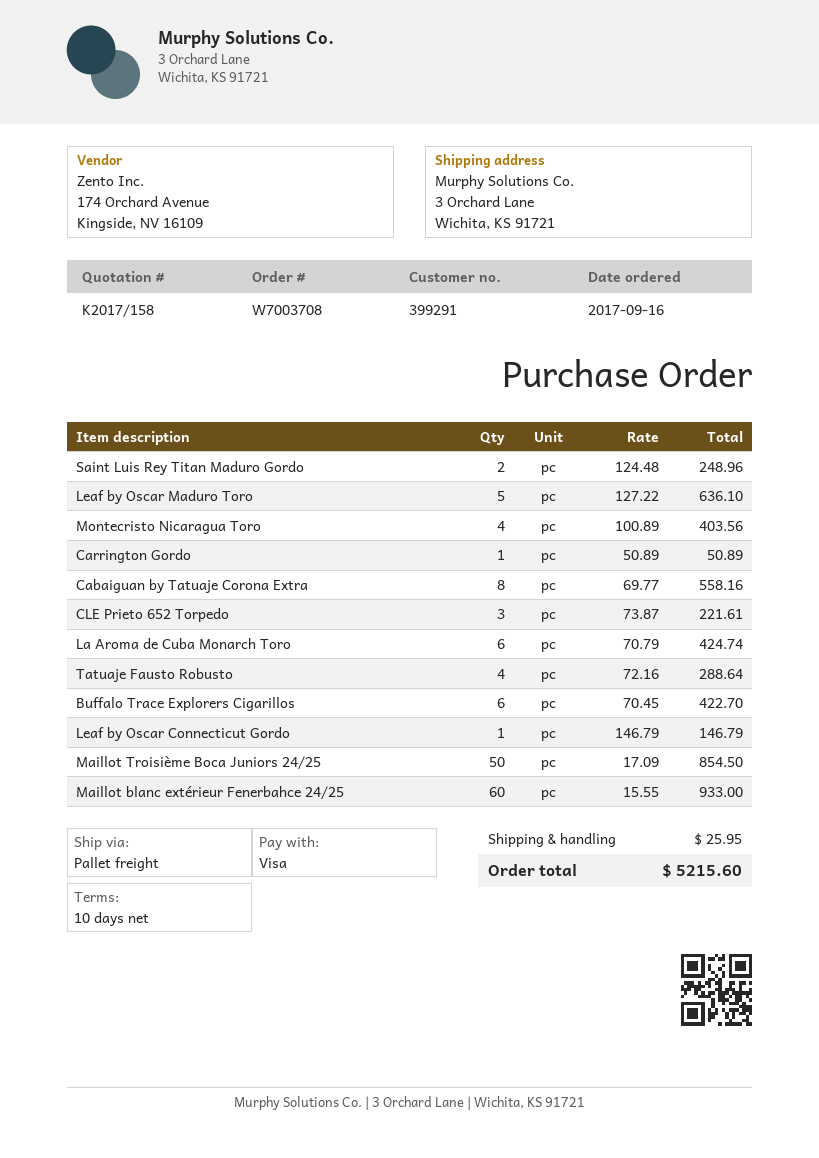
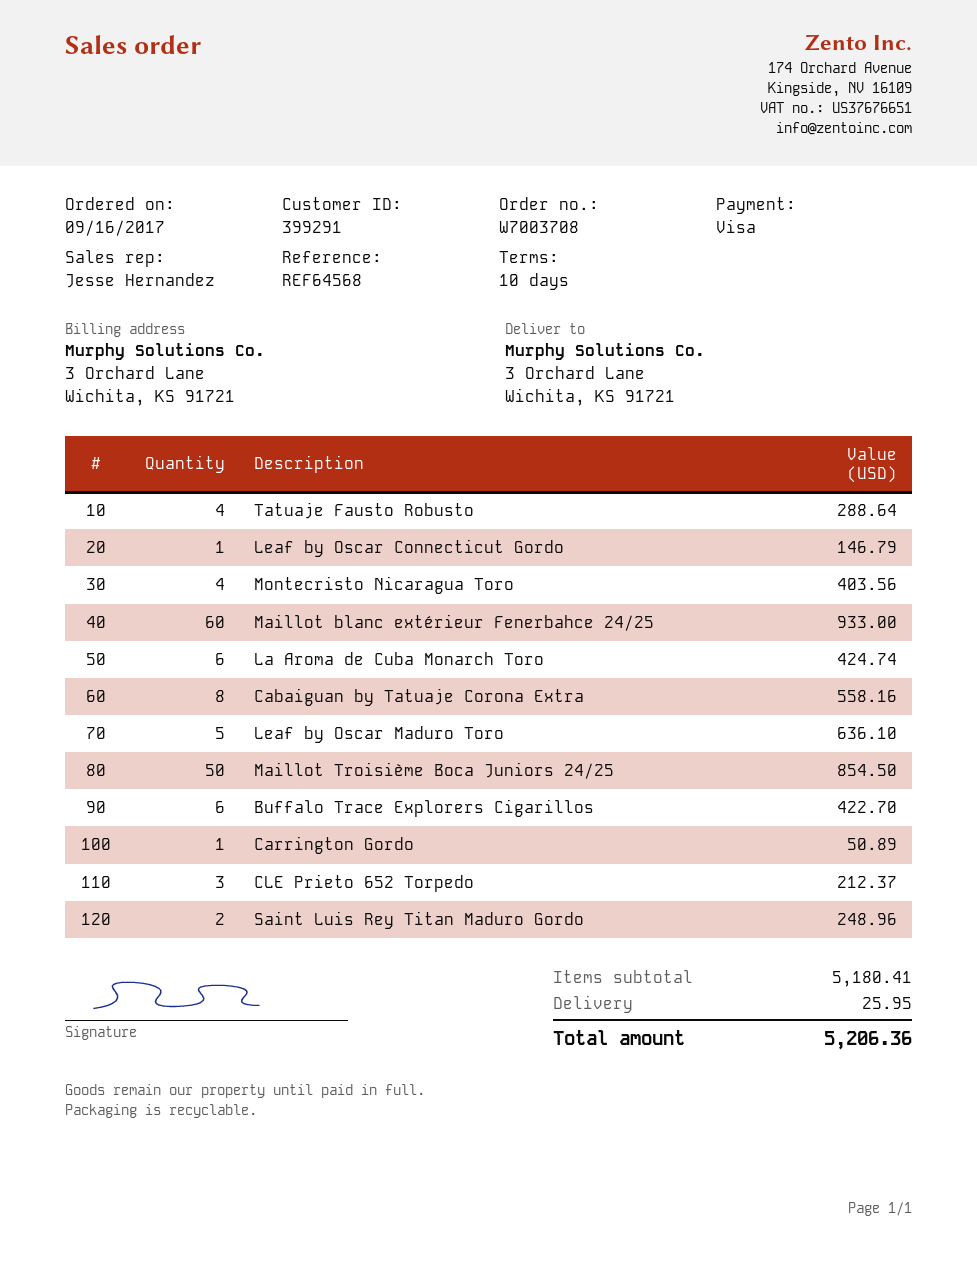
CLE Prieto 652 Torpedo: 3 for 221.61 -> 3 for 212.37
total: 5215.60 -> 5206.36

